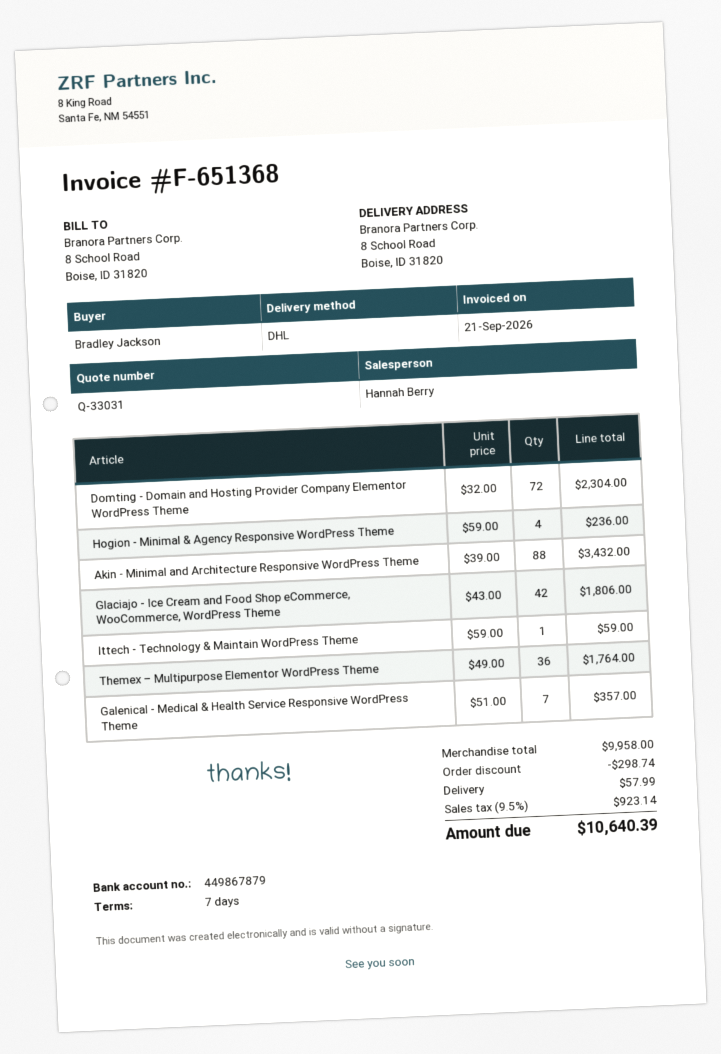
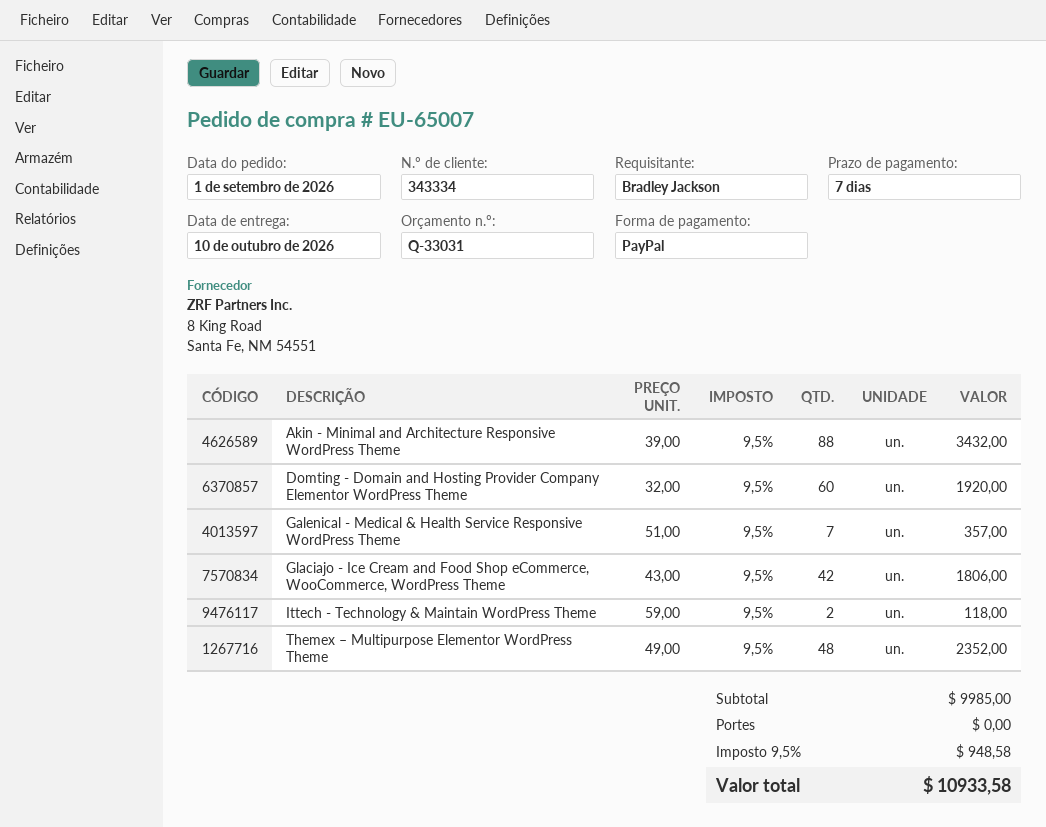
Domting - Domain and Hosting Provider Company Elementor WordPress Theme: 72 x 32.00 = 2304.00 -> 60 x 32.00 = 1920.00
Hogion - Minimal & Agency Responsive WordPress Theme: 4 x 59.00 = 236.00 -> none
Ittech - Technology & Maintain WordPress Theme: 1 x 59.00 = 59.00 -> 2 x 59.00 = 118.00
Themex – Multipurpose Elementor WordPress Theme: 36 x 49.00 = 1764.00 -> 48 x 49.00 = 2352.00
subtotal: 9958.00 -> 9985.00
discount: 298.74 -> none
shipping: 57.99 -> 0.00
tax: 9.5% = 923.14 -> 9.5% = 948.58
total: 10640.39 -> 10933.58

